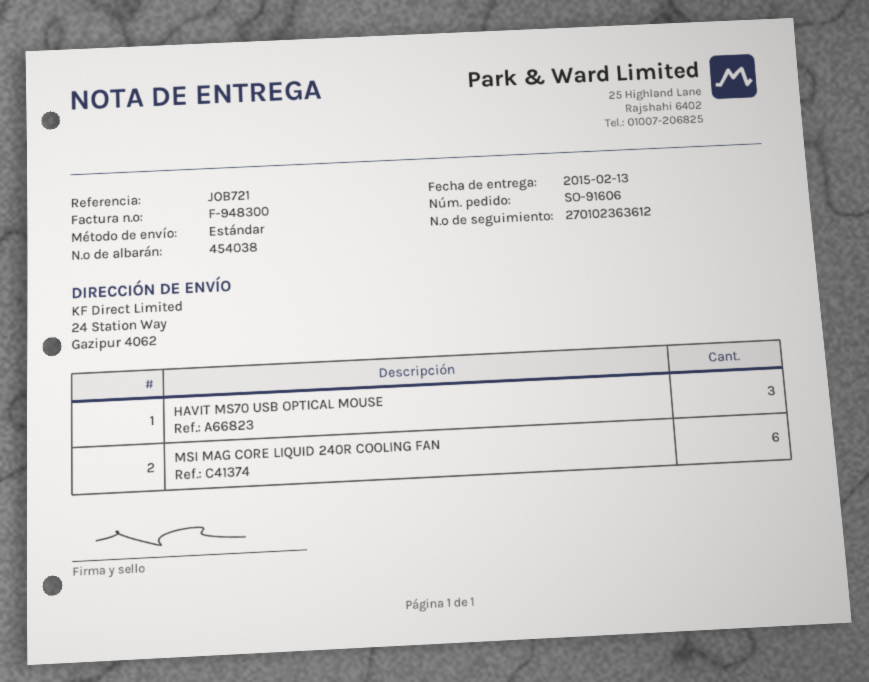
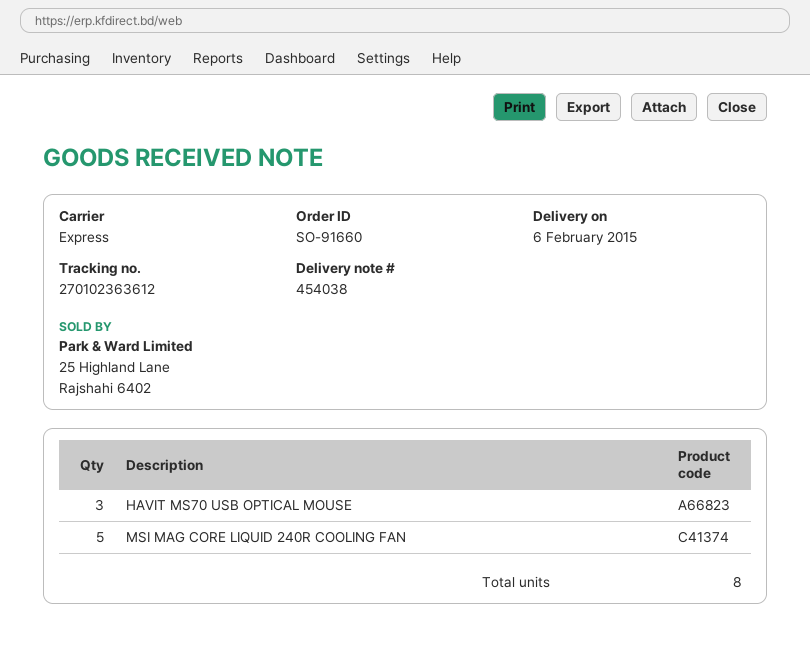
order number: SO-91606 -> SO-91660
delivery date: 2015-02-13 -> 2015-02-06
shipping method: standard -> express
MSI MAG CORE LIQUID 240R COOLING FAN: 6 -> 5

